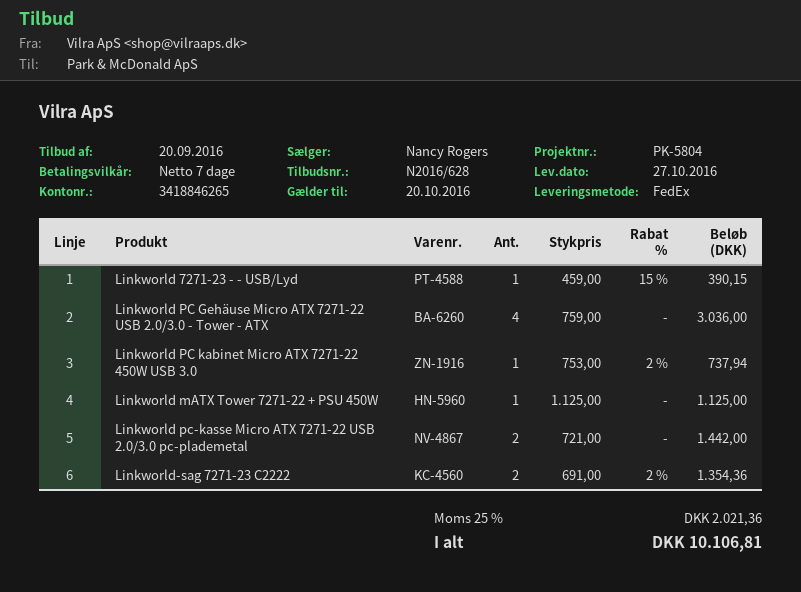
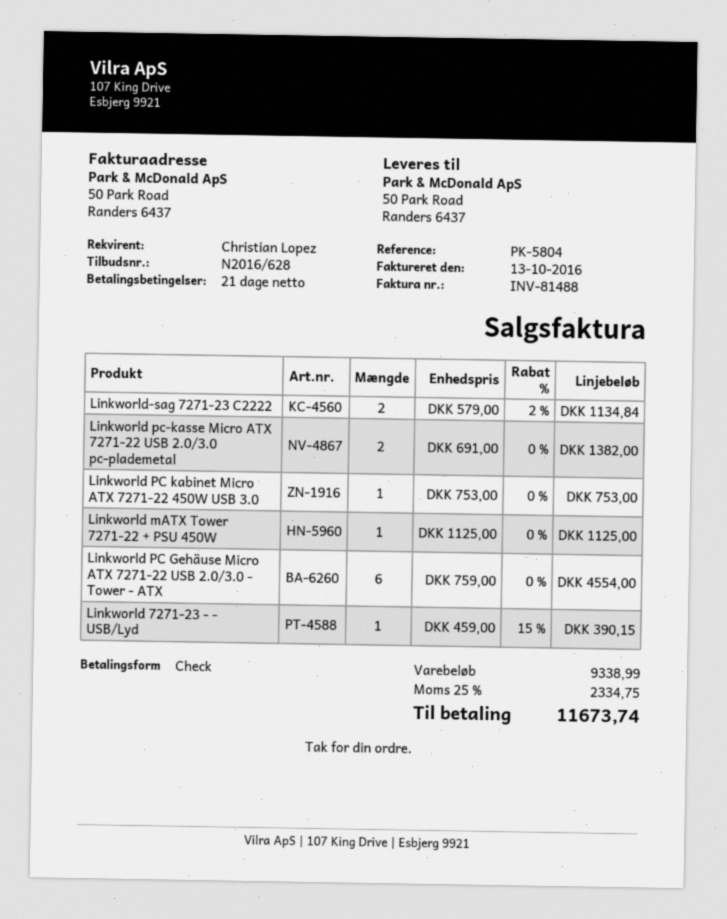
payment terms: 7 days -> 21 days
Linkworld PC Gehäuse Micro ATX 7271-22 USB 2.0/3.0 - Tower - ATX: 4 x 759.00 = 3036.00 -> 6 x 759.00 = 4554.00
Linkworld PC kabinet Micro ATX 7271-22 450W USB 3.0: 1 x 753.00 - 2% = 737.94 -> 1 x 753.00 = 753.00
Linkworld pc-kasse Micro ATX 7271-22 USB 2.0/3.0 pc-plademetal: 2 x 721.00 = 1442.00 -> 2 x 691.00 = 1382.00
Linkworld-sag 7271-23 C2222: 2 x 691.00 - 2% = 1354.36 -> 2 x 579.00 - 2% = 1134.84
tax: 25% = 2021.36 -> 25% = 2334.75
total: 10106.81 -> 11673.74

